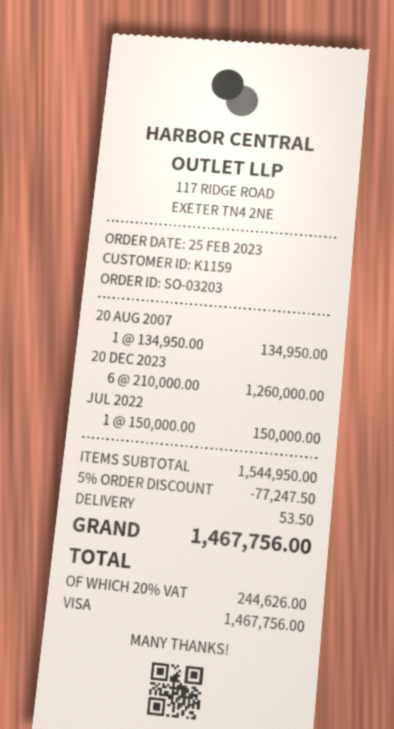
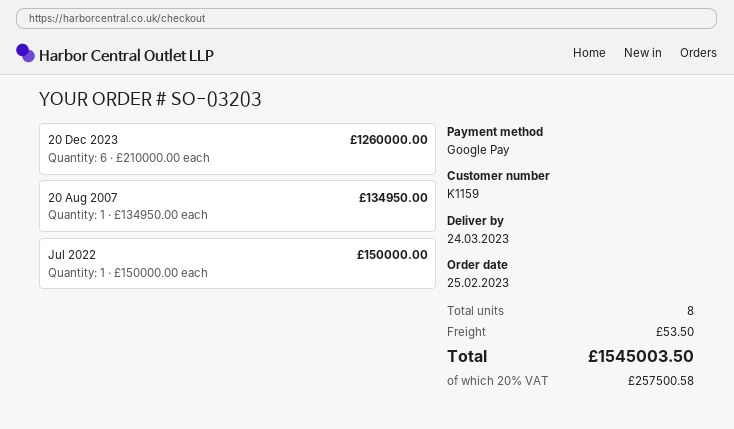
payment method: Visa -> Google Pay
discount: 5% = 77247.50 -> none
tax: 20% = 244626.00 -> 20% = 257500.58
total: 1467756.00 -> 1545003.50

